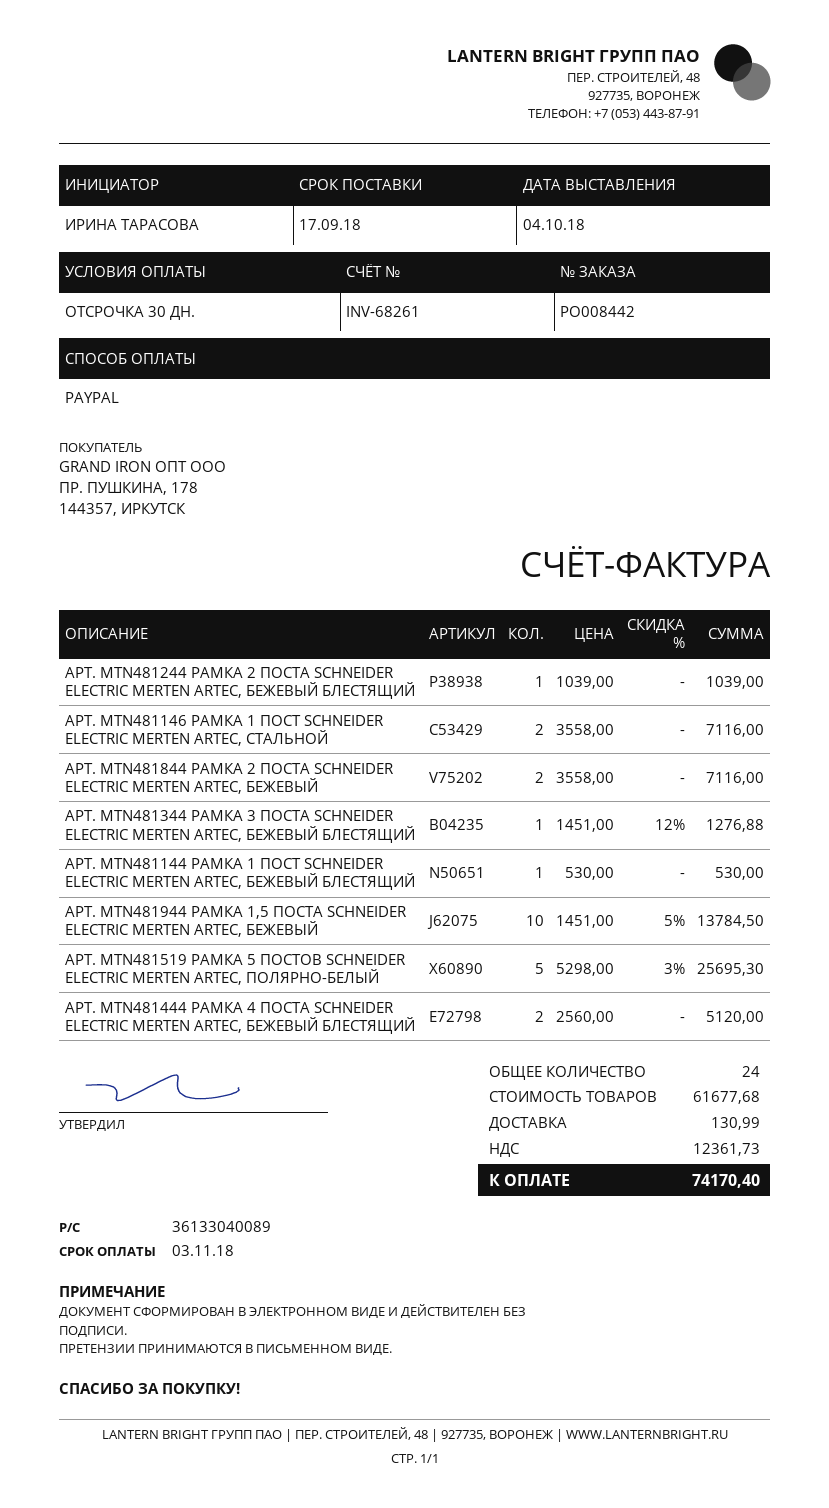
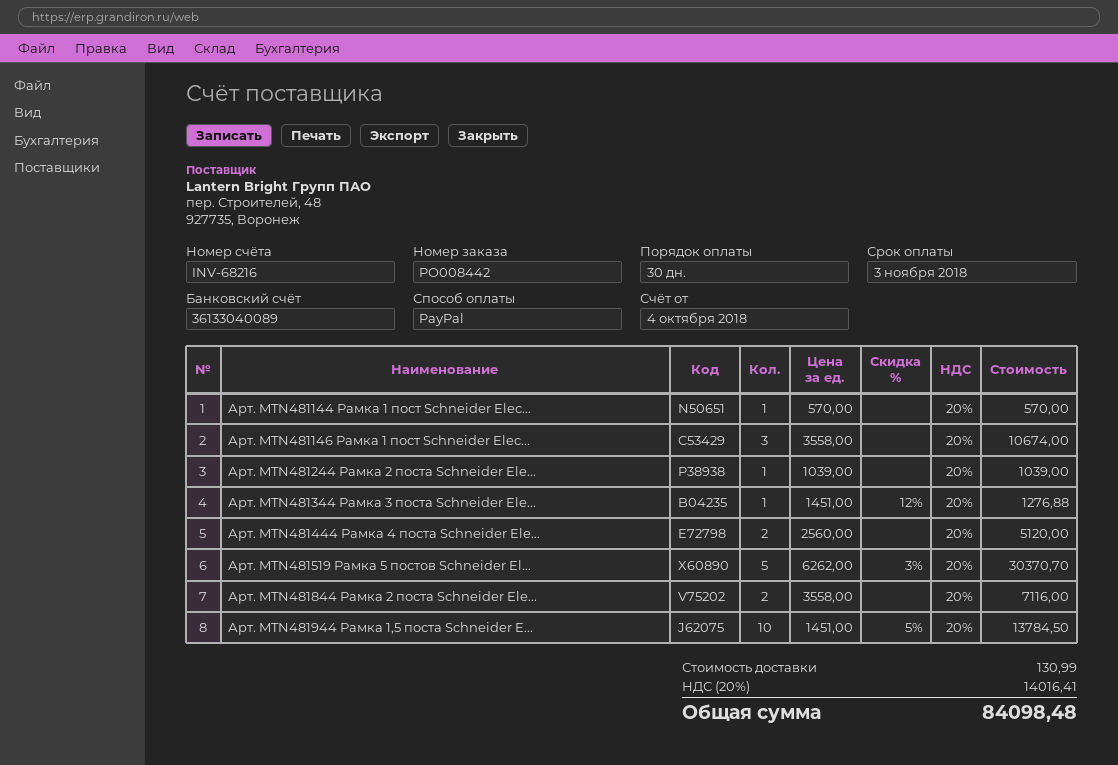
invoice number: INV-68261 -> INV-68216
АРТ. MTN481146 РАМКА 1 ПОСТ SCHNEIDER ELECTRIC MERTEN ARTEC, СТАЛЬНОЙ: 2 x 3558.00 = 7116.00 -> 3 x 3558.00 = 10674.00
АРТ. MTN481144 РАМКА 1 ПОСТ SCHNEIDER ELECTRIC MERTEN ARTEC, БЕЖЕВЫЙ БЛЕСТЯЩИЙ: 1 x 530.00 = 530.00 -> 1 x 570.00 = 570.00
АРТ. MTN481519 РАМКА 5 ПОСТОВ SCHNEIDER ELECTRIC MERTEN ARTEC, ПОЛЯРНО-БЕЛЫЙ: 5 x 5298.00 - 3% = 25695.30 -> 5 x 6262.00 - 3% = 30370.70
tax: 12361.73 -> 14016.41
total: 74170.40 -> 84098.48

